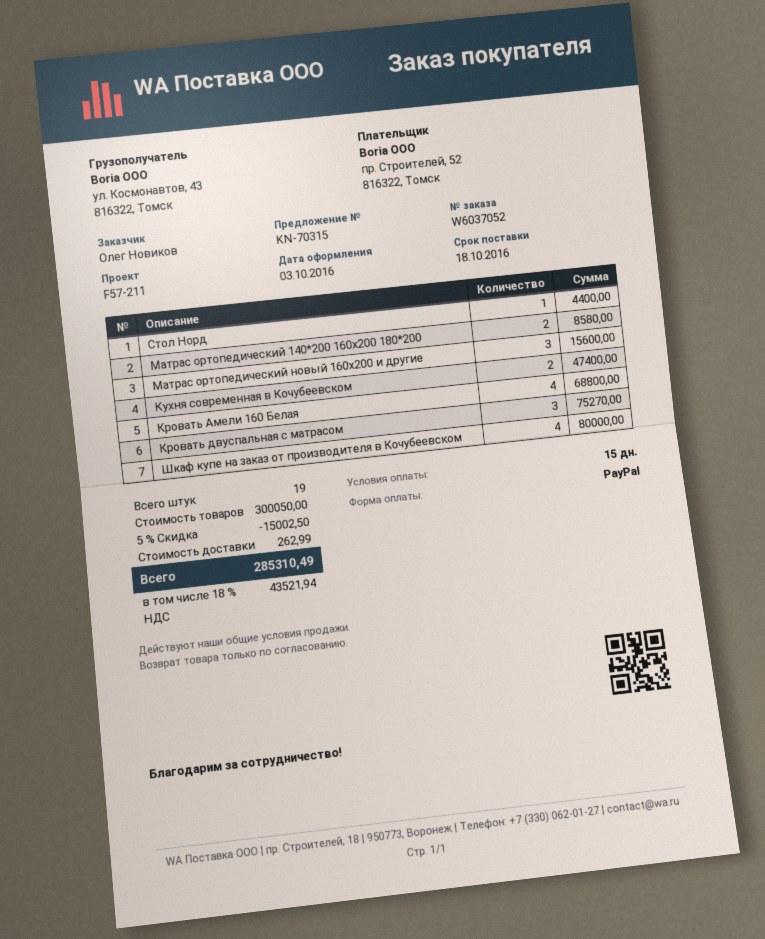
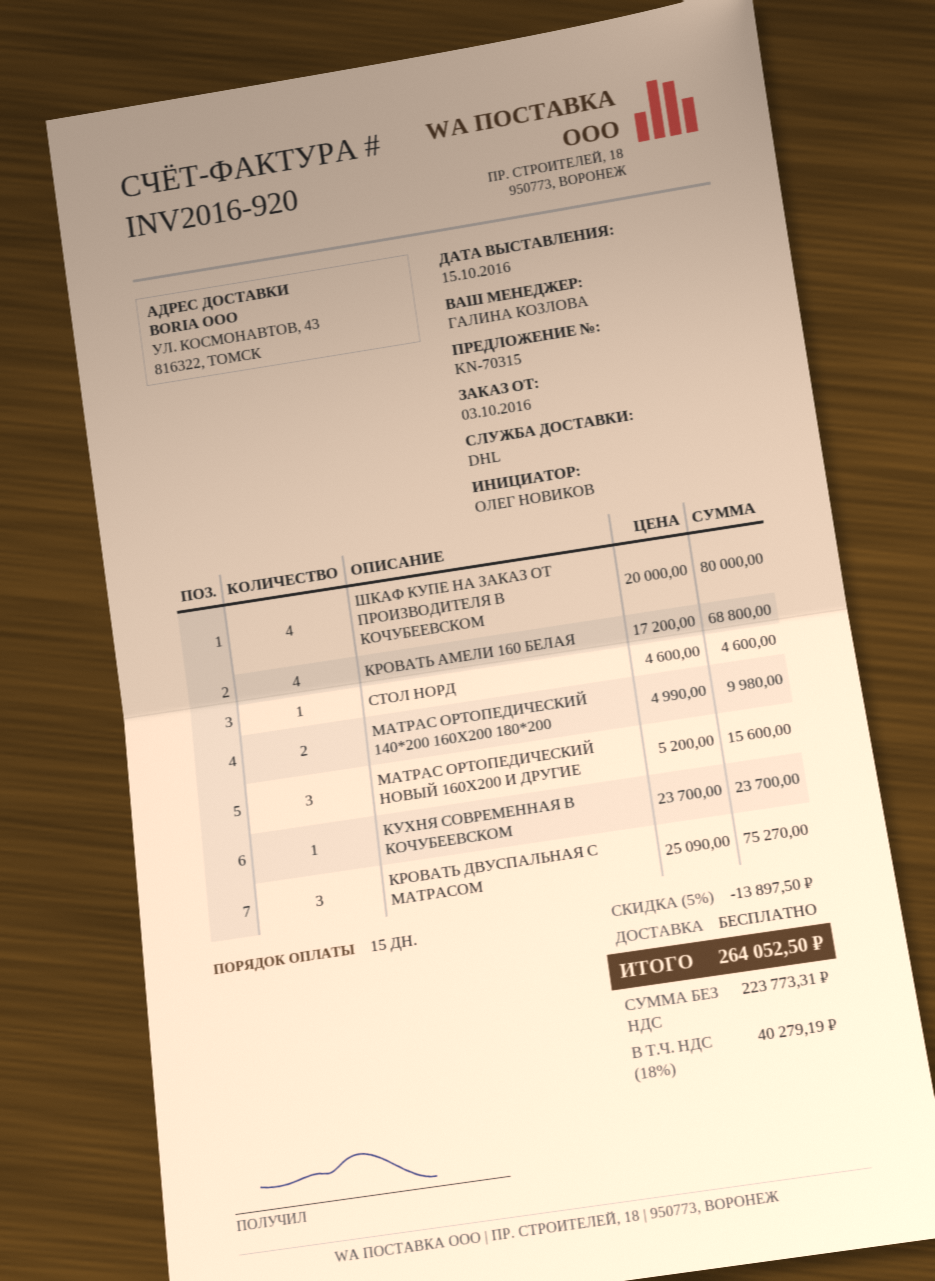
Стол Норд: 1 for 4400.00 -> 1 for 4600.00
Матрас ортопедический 140*200 160х200 180*200: 2 for 8580.00 -> 2 for 9980.00
Кухня современная в Кочубеевском: 2 for 47400.00 -> 1 for 23700.00
discount: 5% = 15002.50 -> 5% = 13897.50
shipping: 262.99 -> 0.00
tax: 18% = 43521.94 -> 18% = 40279.19
total: 285310.49 -> 264052.50

